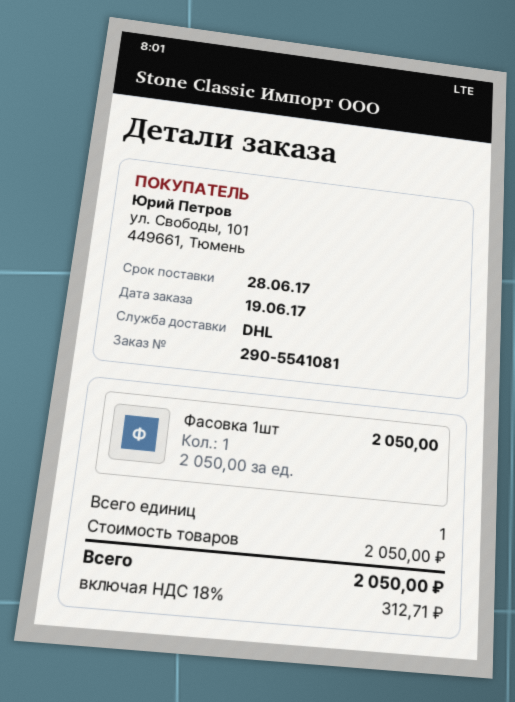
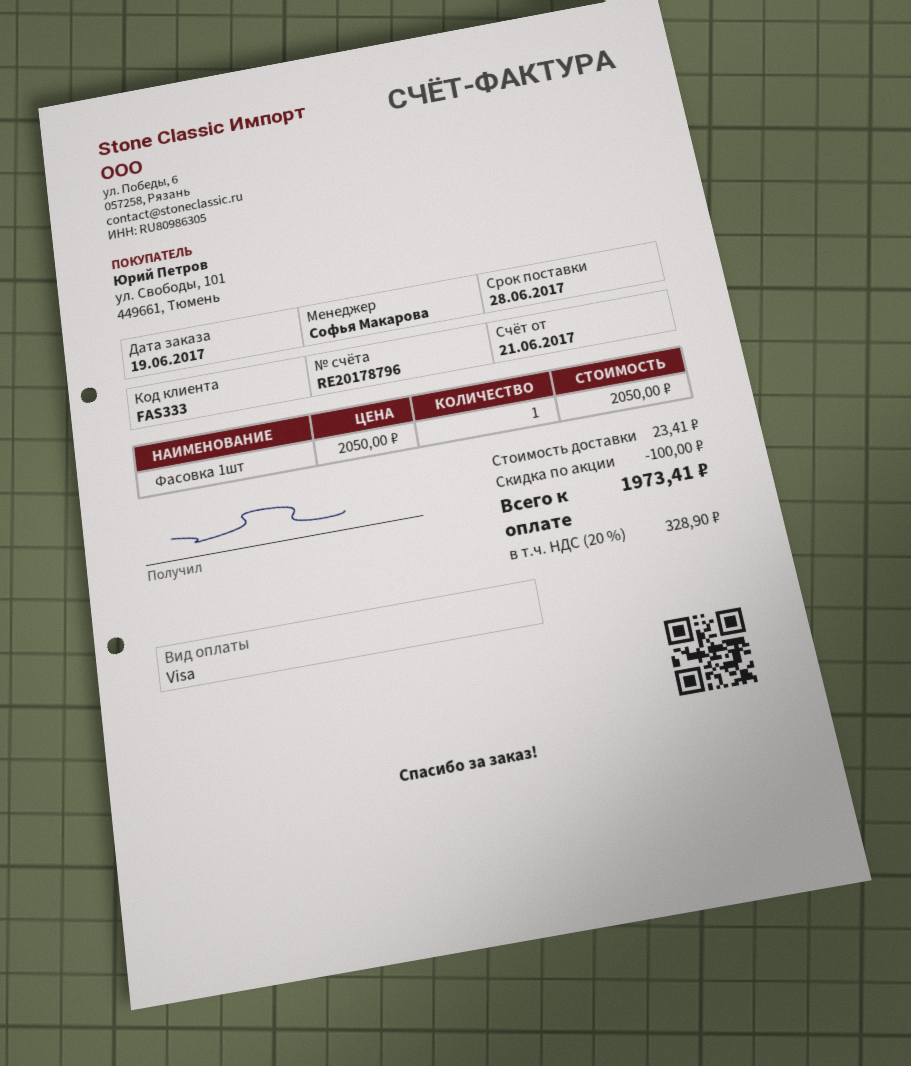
discount: none -> 100.00
shipping: none -> 23.41
tax: 18% = 312.71 -> 20% = 328.90
total: 2050.00 -> 1973.41

